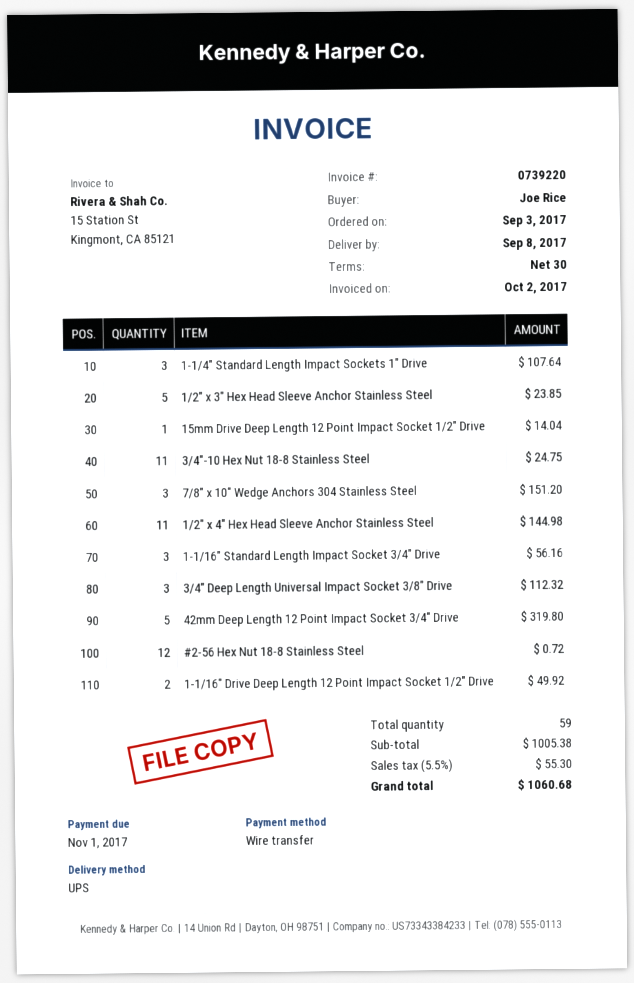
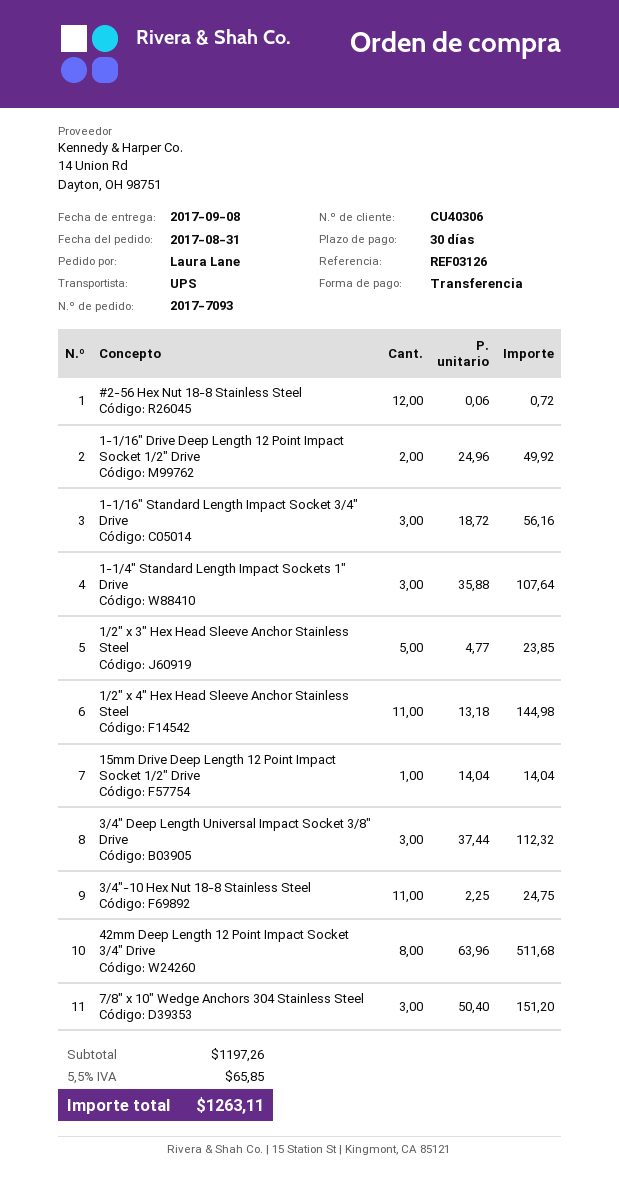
order date: 2017-09-03 -> 2017-08-31
ordered by: Joe Rice -> Laura Lane
42mm Deep Length 12 Point Impact Socket 3/4" Drive: 5 for 319.80 -> 8 for 511.68
subtotal: 1005.38 -> 1197.26
tax: 5.5% = 55.30 -> 5.5% = 65.85
total: 1060.68 -> 1263.11

